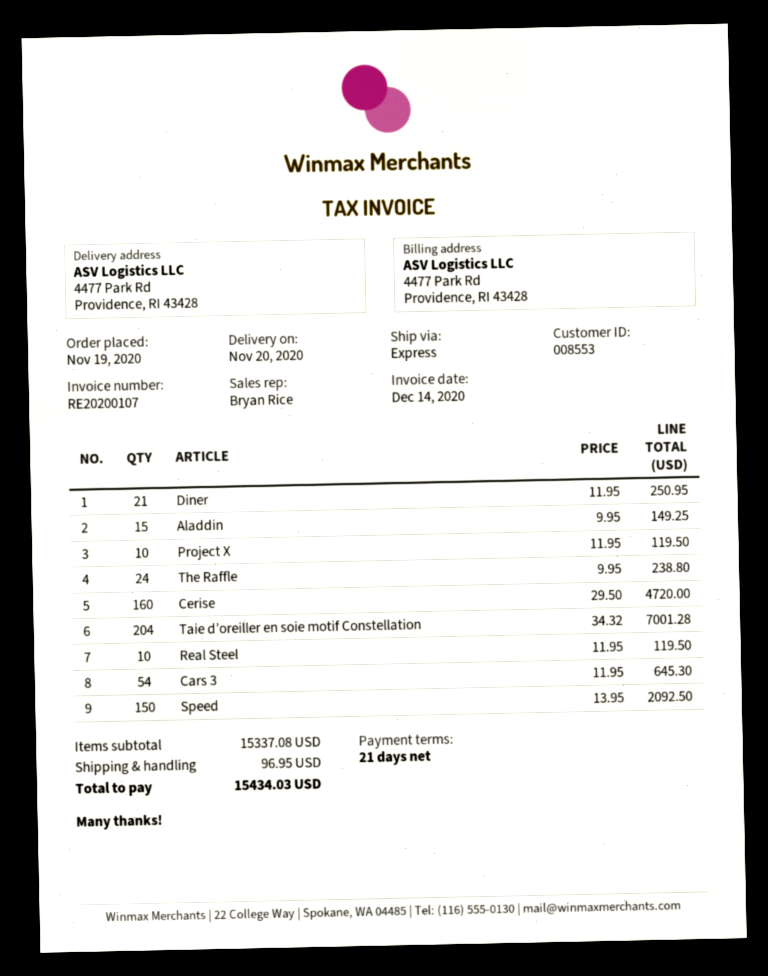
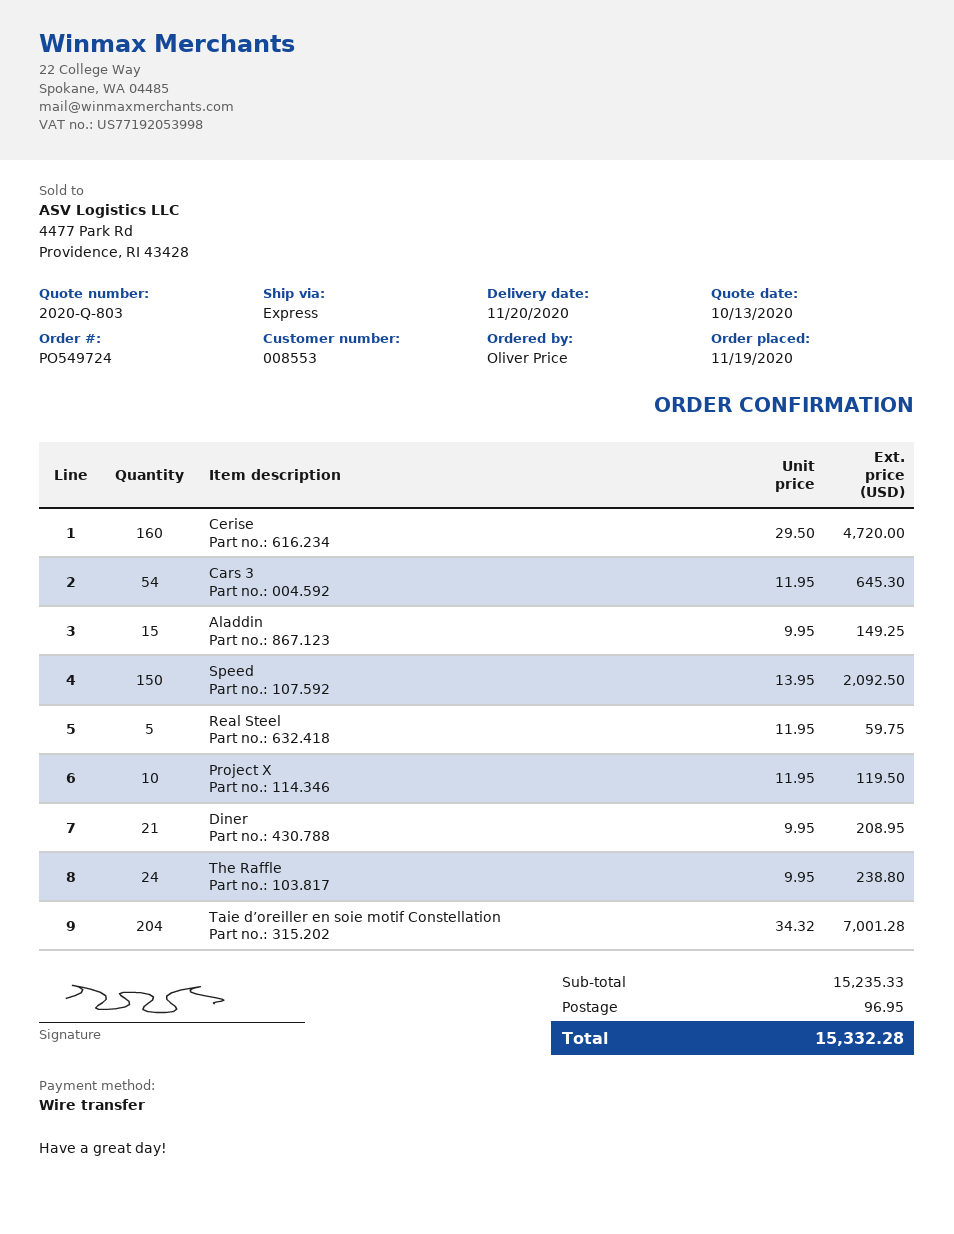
Diner: 21 x 11.95 = 250.95 -> 21 x 9.95 = 208.95
Real Steel: 10 x 11.95 = 119.50 -> 5 x 11.95 = 59.75
subtotal: 15337.08 -> 15235.33
total: 15434.03 -> 15332.28

